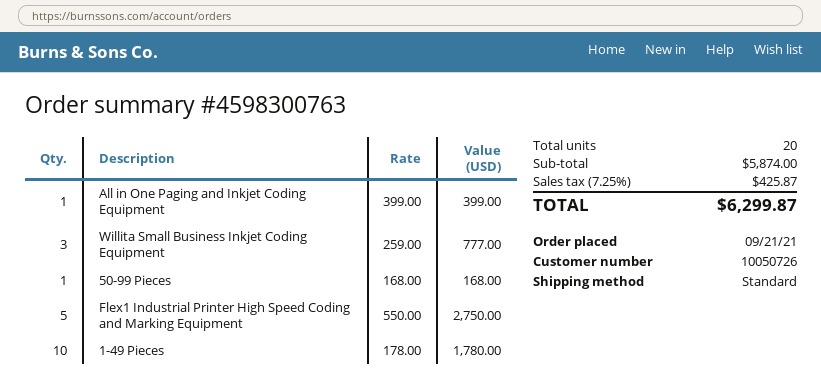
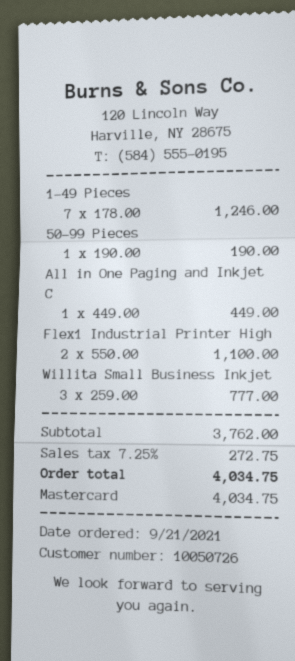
All in One Paging and Inkjet Coding Equipment: 1 x 399.00 = 399.00 -> 1 x 449.00 = 449.00
50-99 Pieces: 1 x 168.00 = 168.00 -> 1 x 190.00 = 190.00
Flex1 Industrial Printer High Speed Coding and Marking Equipment: 5 x 550.00 = 2750.00 -> 2 x 550.00 = 1100.00
1-49 Pieces: 10 x 178.00 = 1780.00 -> 7 x 178.00 = 1246.00
subtotal: 5874.00 -> 3762.00
tax: 7.25% = 425.87 -> 7.25% = 272.75
total: 6299.87 -> 4034.75

